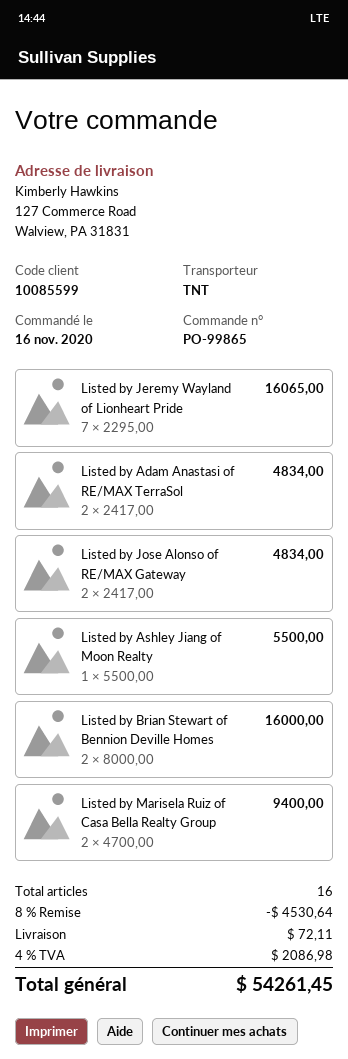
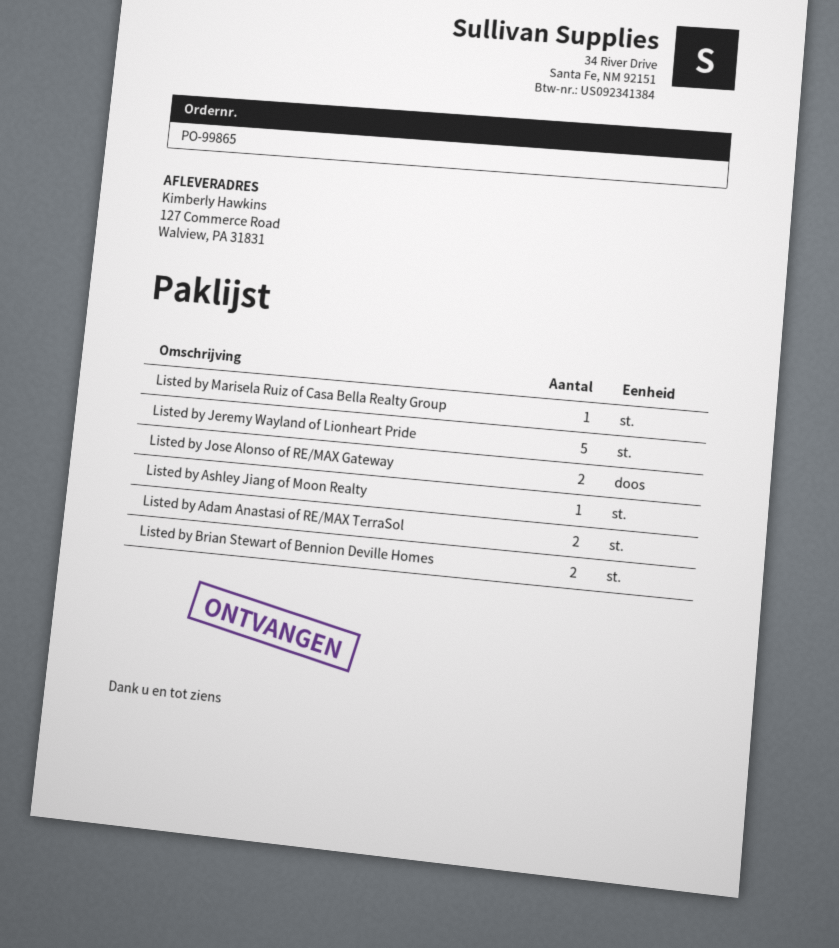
Listed by Jeremy Wayland of Lionheart Pride: 7 -> 5
Listed by Marisela Ruiz of Casa Bella Realty Group: 2 -> 1

